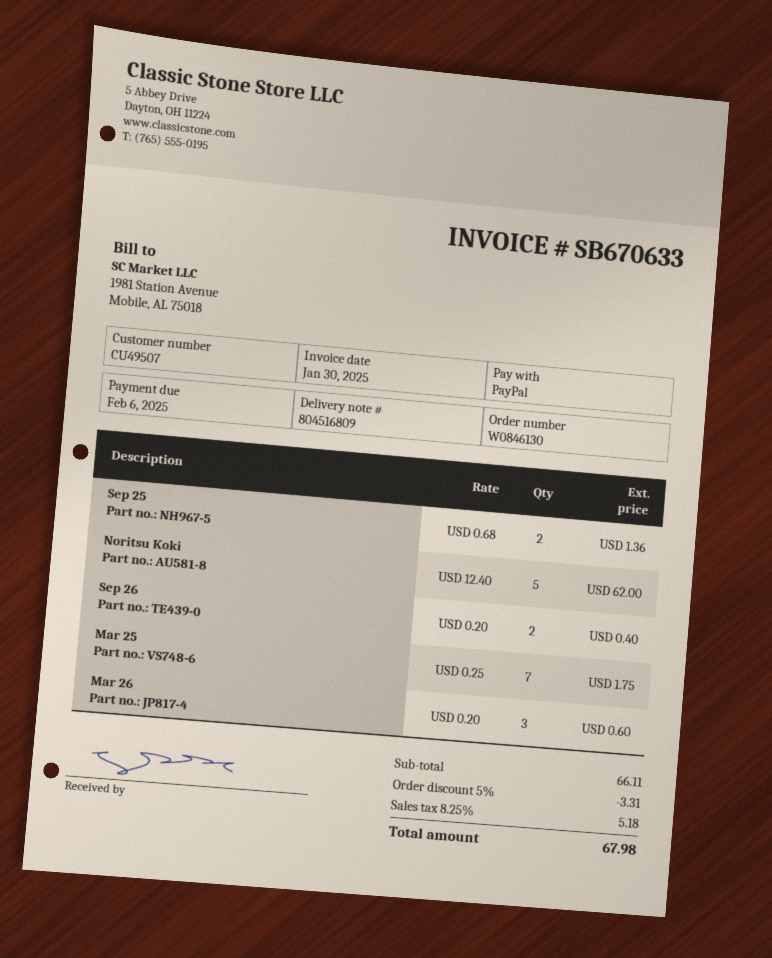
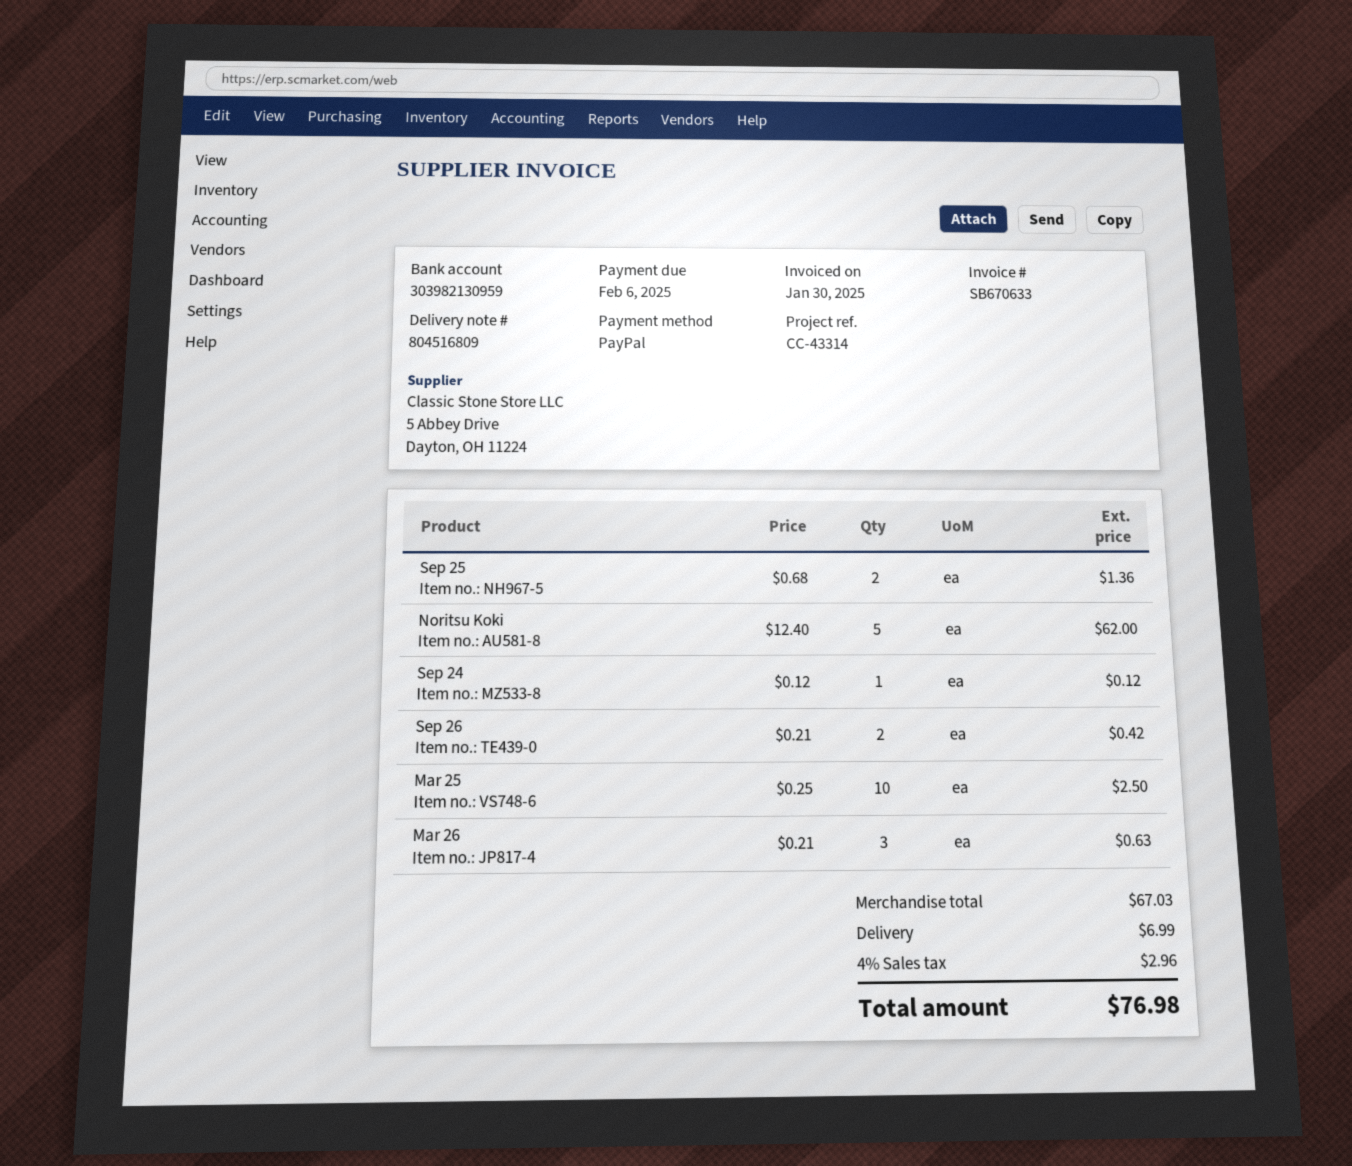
Sep 26: 2 x 0.20 = 0.40 -> 2 x 0.21 = 0.42
Mar 25: 7 x 0.25 = 1.75 -> 10 x 0.25 = 2.50
Mar 26: 3 x 0.20 = 0.60 -> 3 x 0.21 = 0.63
Sep 24: none -> 1 x 0.12 = 0.12
subtotal: 66.11 -> 67.03
discount: 5% = 3.31 -> none
shipping: none -> 6.99
tax: 8.25% = 5.18 -> 4% = 2.96
total: 67.98 -> 76.98

